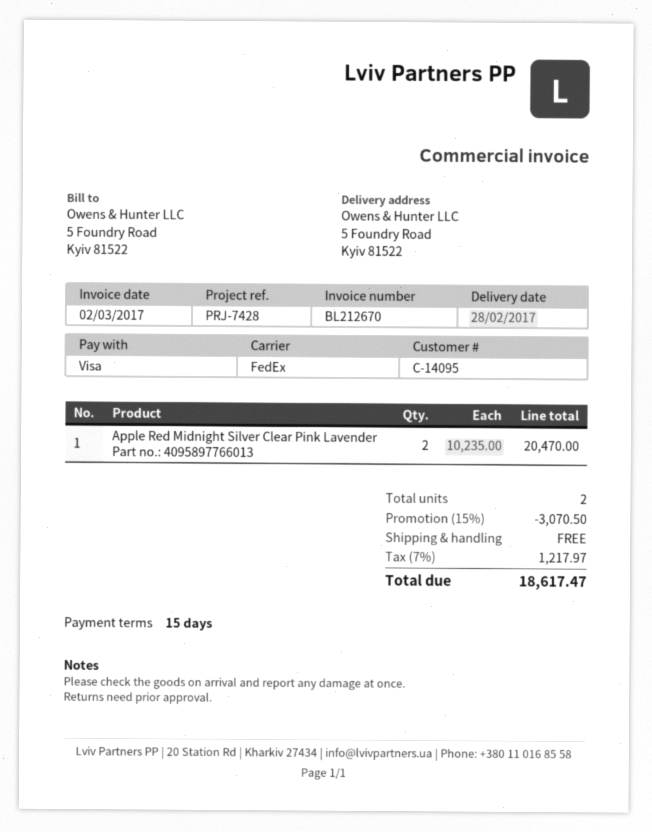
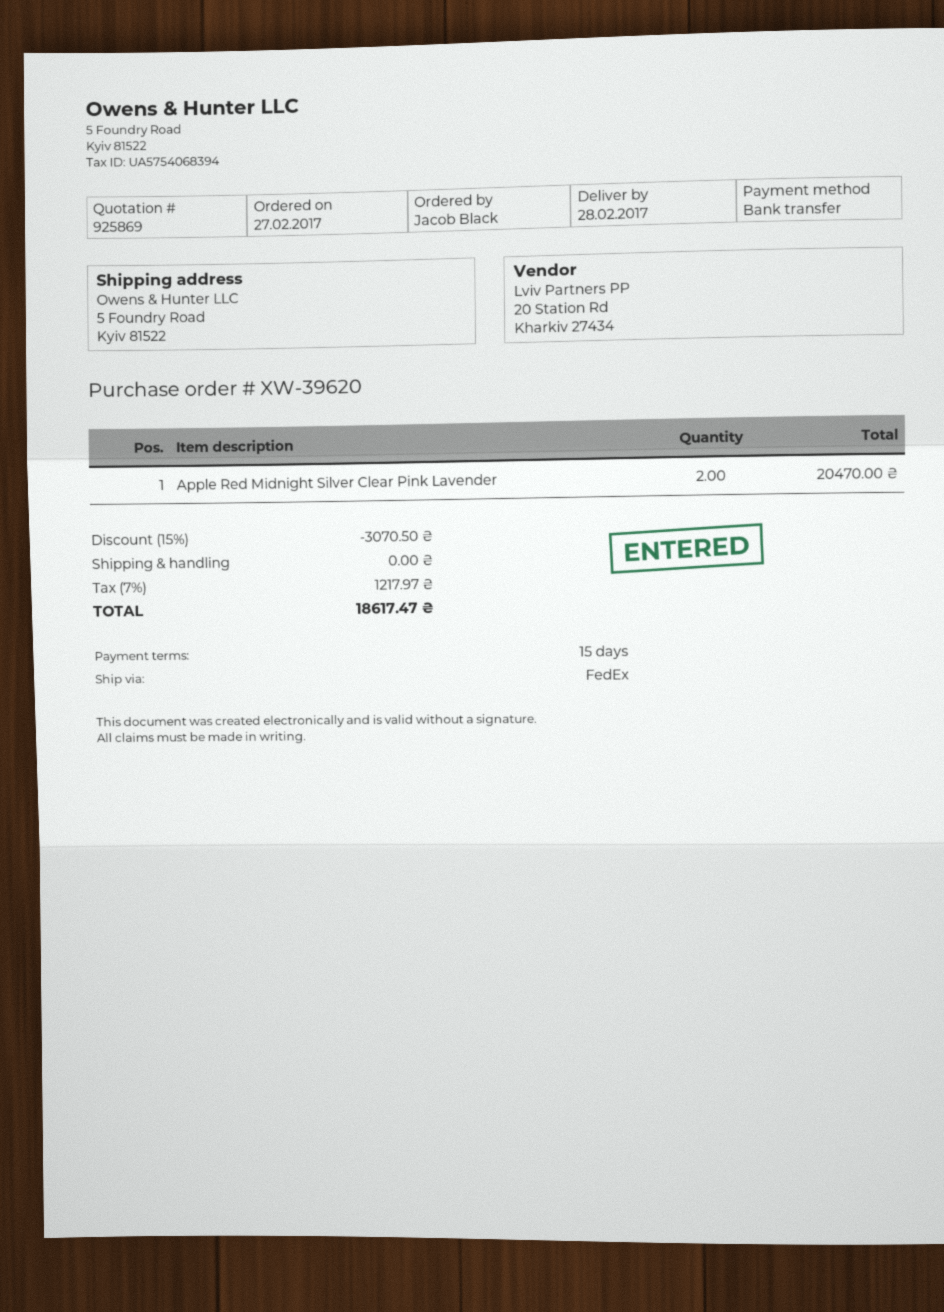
payment method: Visa -> bank transfer

